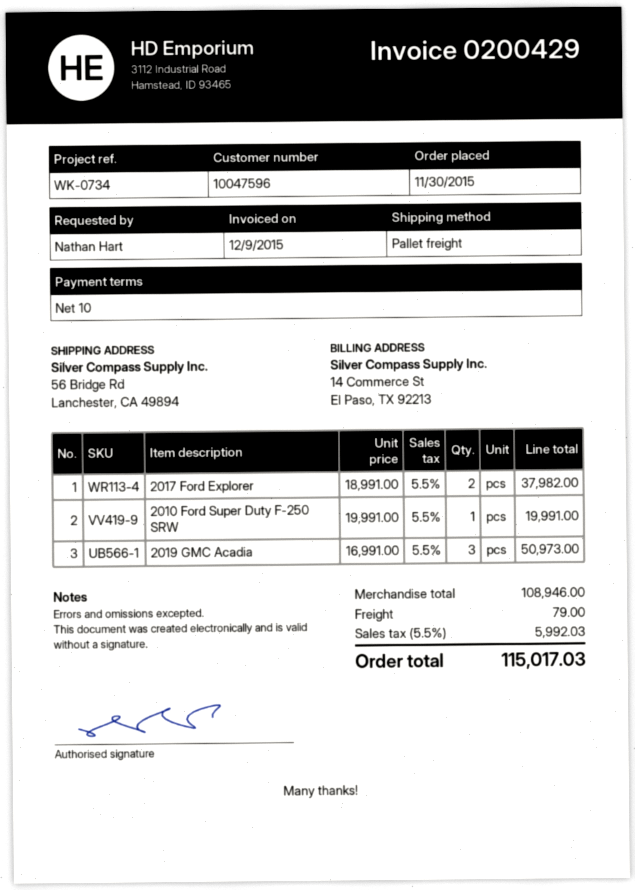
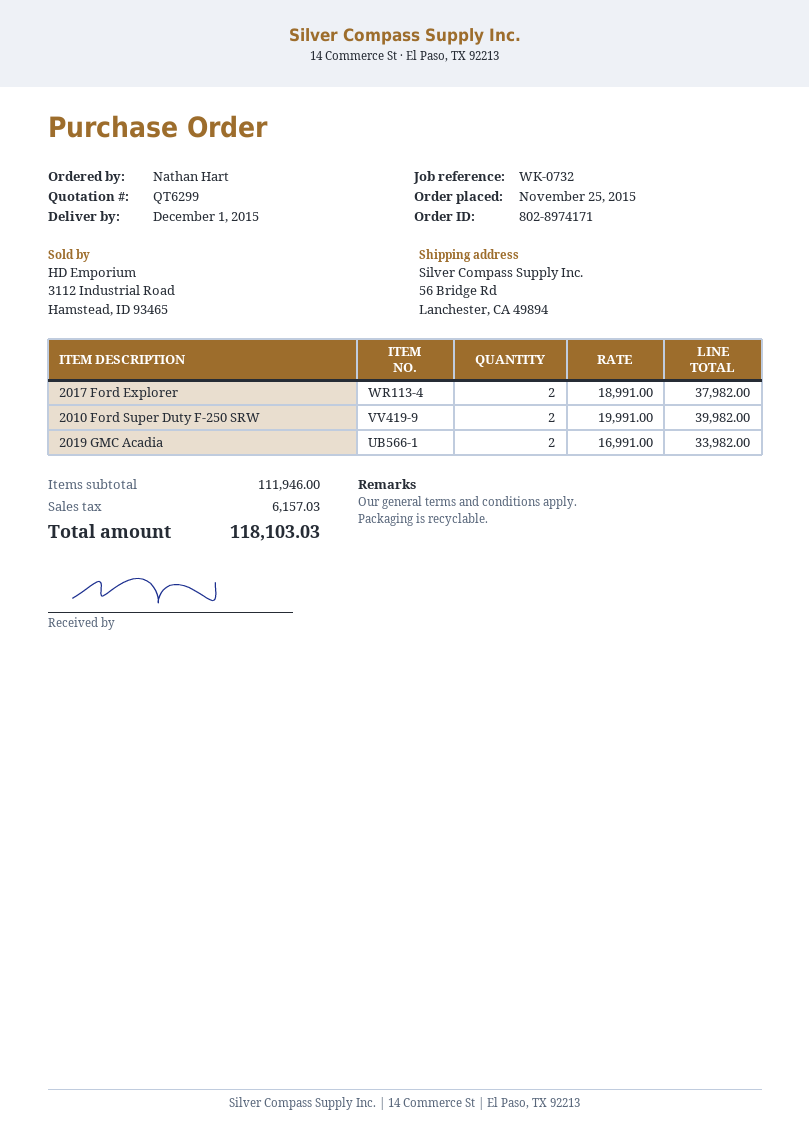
order date: 2015-11-30 -> 2015-11-25
reference: WK-0734 -> WK-0732
2010 Ford Super Duty F-250 SRW: 1 x 19991.00 = 19991.00 -> 2 x 19991.00 = 39982.00
2019 GMC Acadia: 3 x 16991.00 = 50973.00 -> 2 x 16991.00 = 33982.00
subtotal: 108946.00 -> 111946.00
shipping: 79.00 -> none
tax: 5992.03 -> 6157.03
total: 115017.03 -> 118103.03

